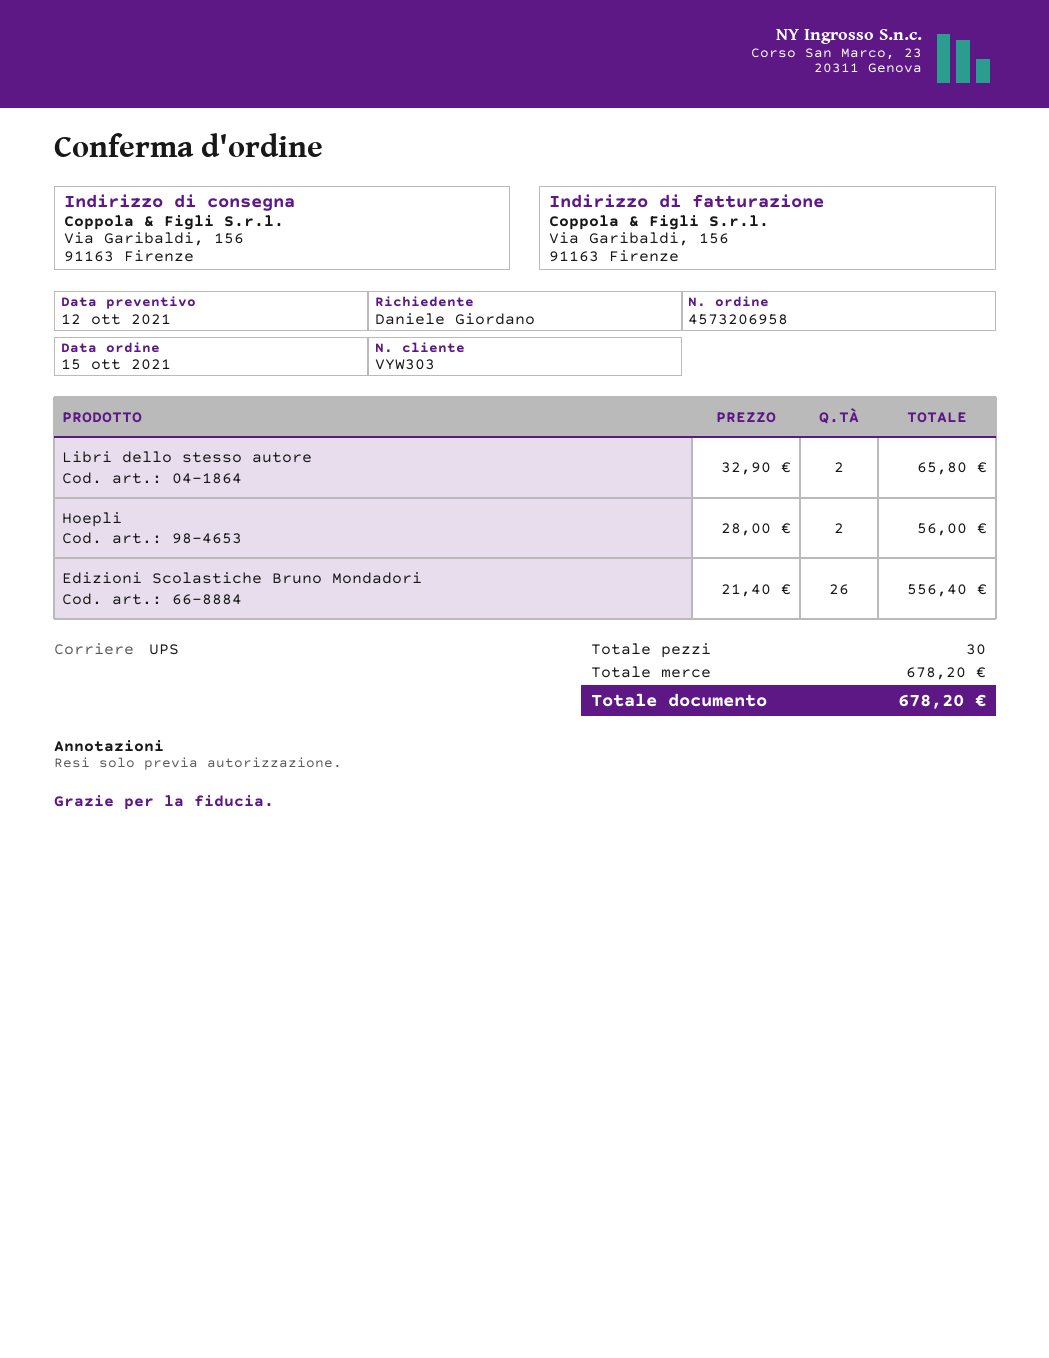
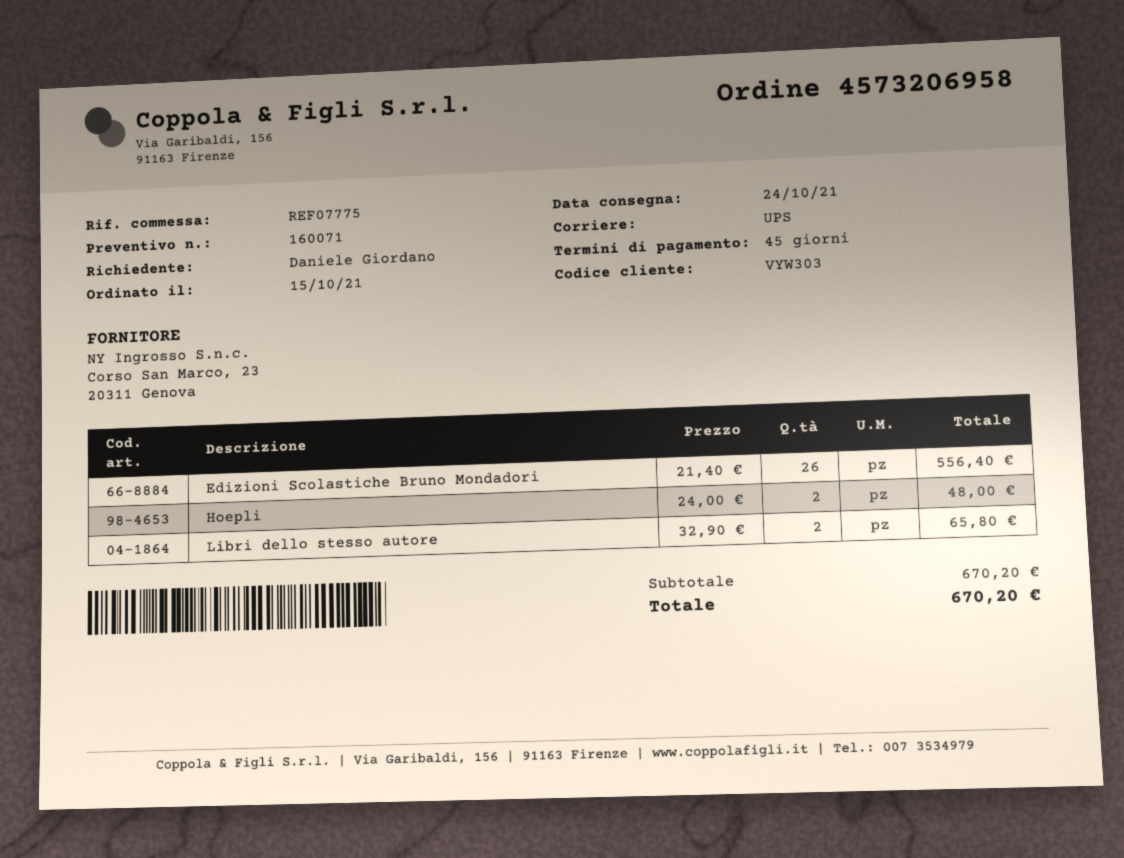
Hoepli: 2 x 28.00 = 56.00 -> 2 x 24.00 = 48.00
subtotal: 678.20 -> 670.20
total: 678.20 -> 670.20

